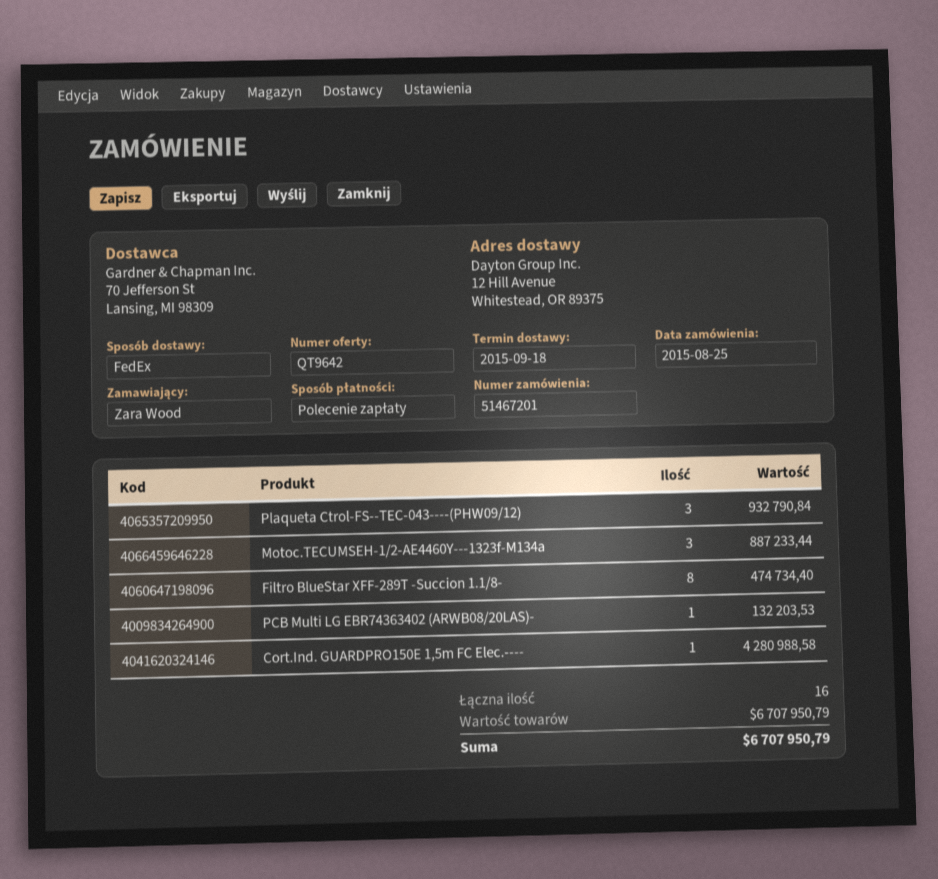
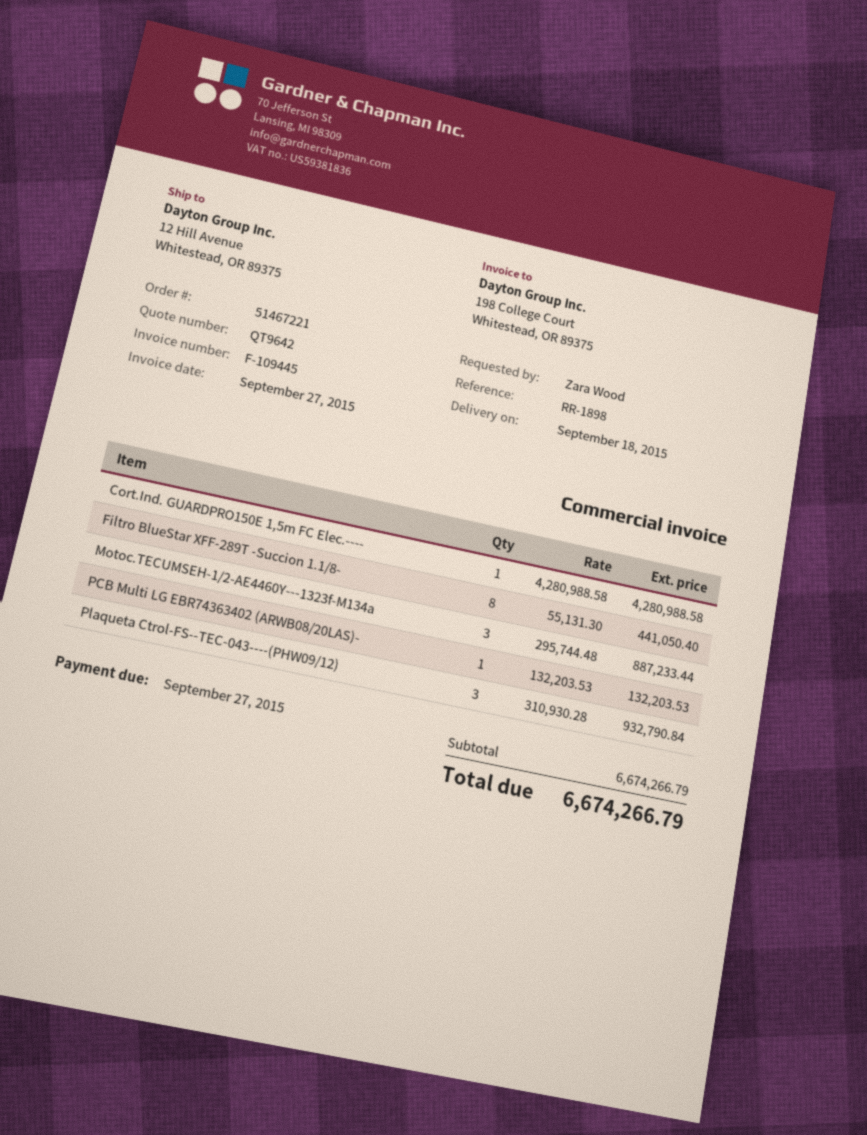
order number: 51467201 -> 51467221
Filtro BlueStar XFF-289T -Succion 1.1/8-: 8 for 474734.40 -> 8 for 441050.40
subtotal: 6707950.79 -> 6674266.79
total: 6707950.79 -> 6674266.79

